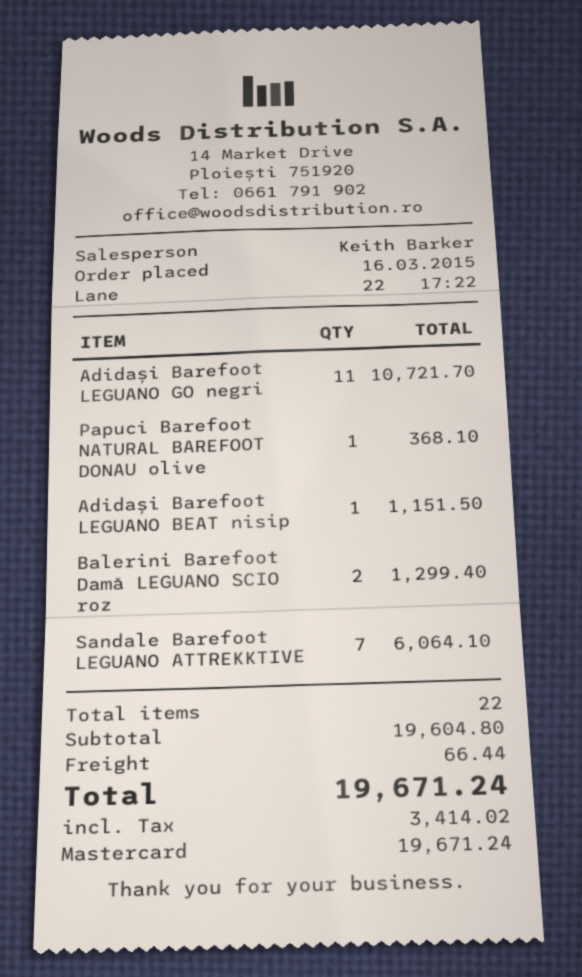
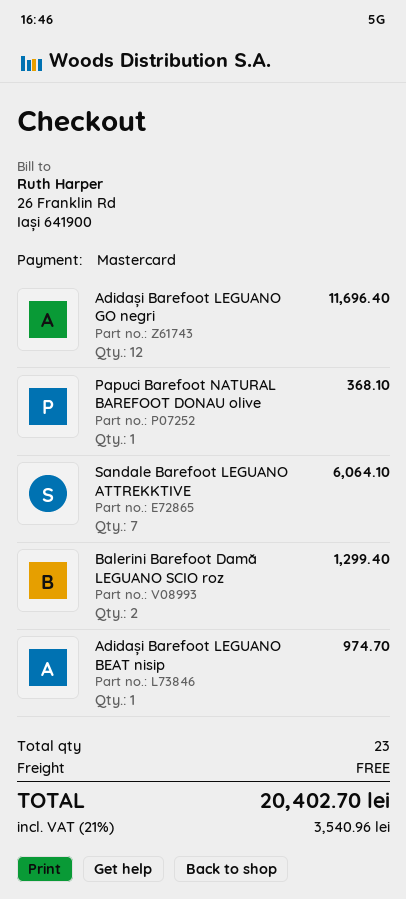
Adidași Barefoot LEGUANO GO negri: 11 for 10721.70 -> 12 for 11696.40
Adidași Barefoot LEGUANO BEAT nisip: 1 for 1151.50 -> 1 for 974.70
total quantity: 22 -> 23
shipping: 66.44 -> 0.00
tax: 3414.02 -> 3540.96
total: 19671.24 -> 20402.70

